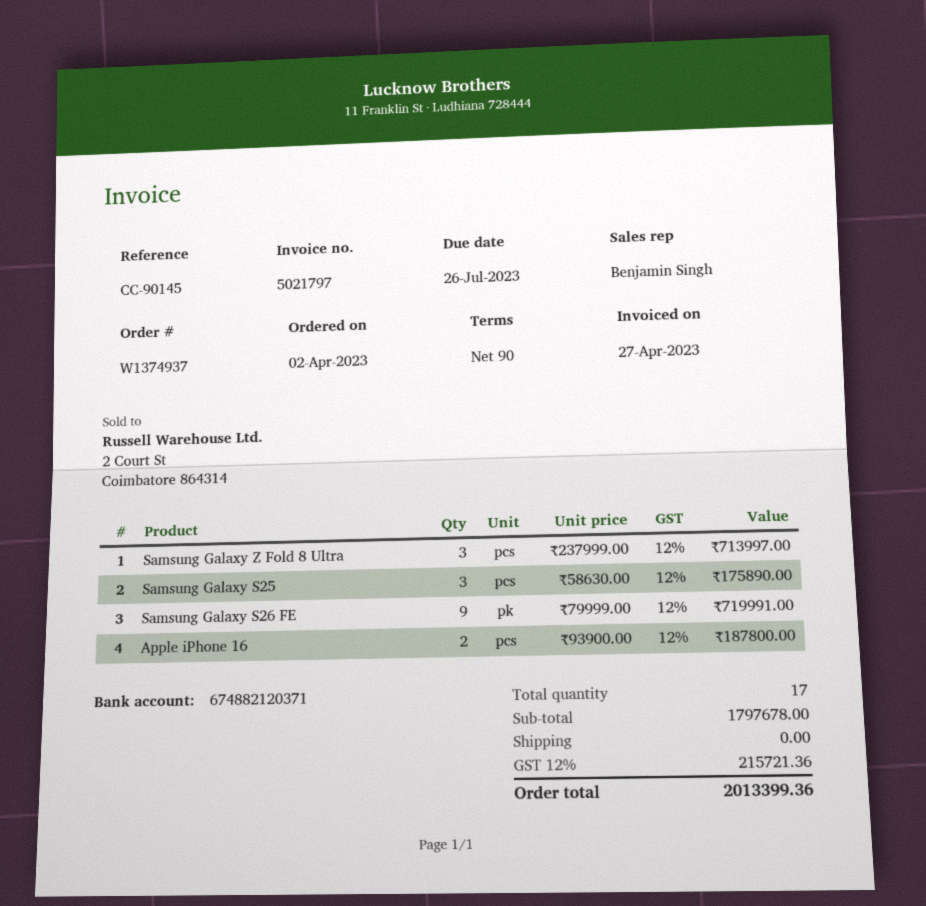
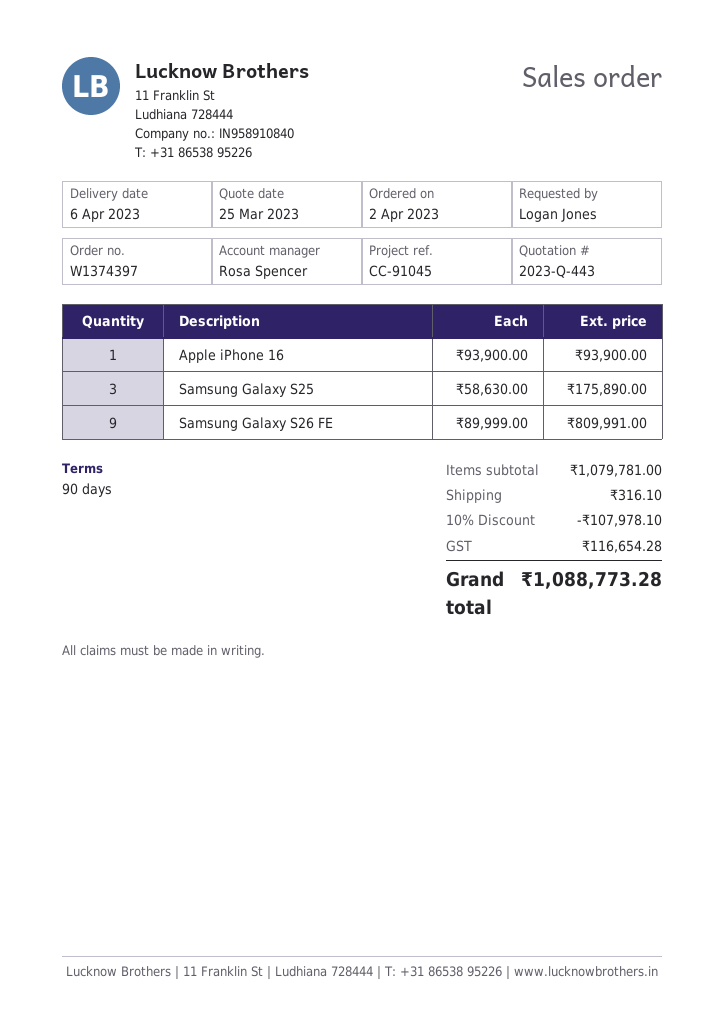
order number: W1374937 -> W1374397
reference: CC-90145 -> CC-91045
sales rep: Benjamin Singh -> Rosa Spencer
Samsung Galaxy Z Fold 8 Ultra: 3 x 237999.00 = 713997.00 -> none
Samsung Galaxy S26 FE: 9 x 79999.00 = 719991.00 -> 9 x 89999.00 = 809991.00
Apple iPhone 16: 2 x 93900.00 = 187800.00 -> 1 x 93900.00 = 93900.00
subtotal: 1797678.00 -> 1079781.00
discount: none -> 10% = 107978.10
shipping: 0.00 -> 316.10
tax: 215721.36 -> 116654.28
total: 2013399.36 -> 1088773.28

